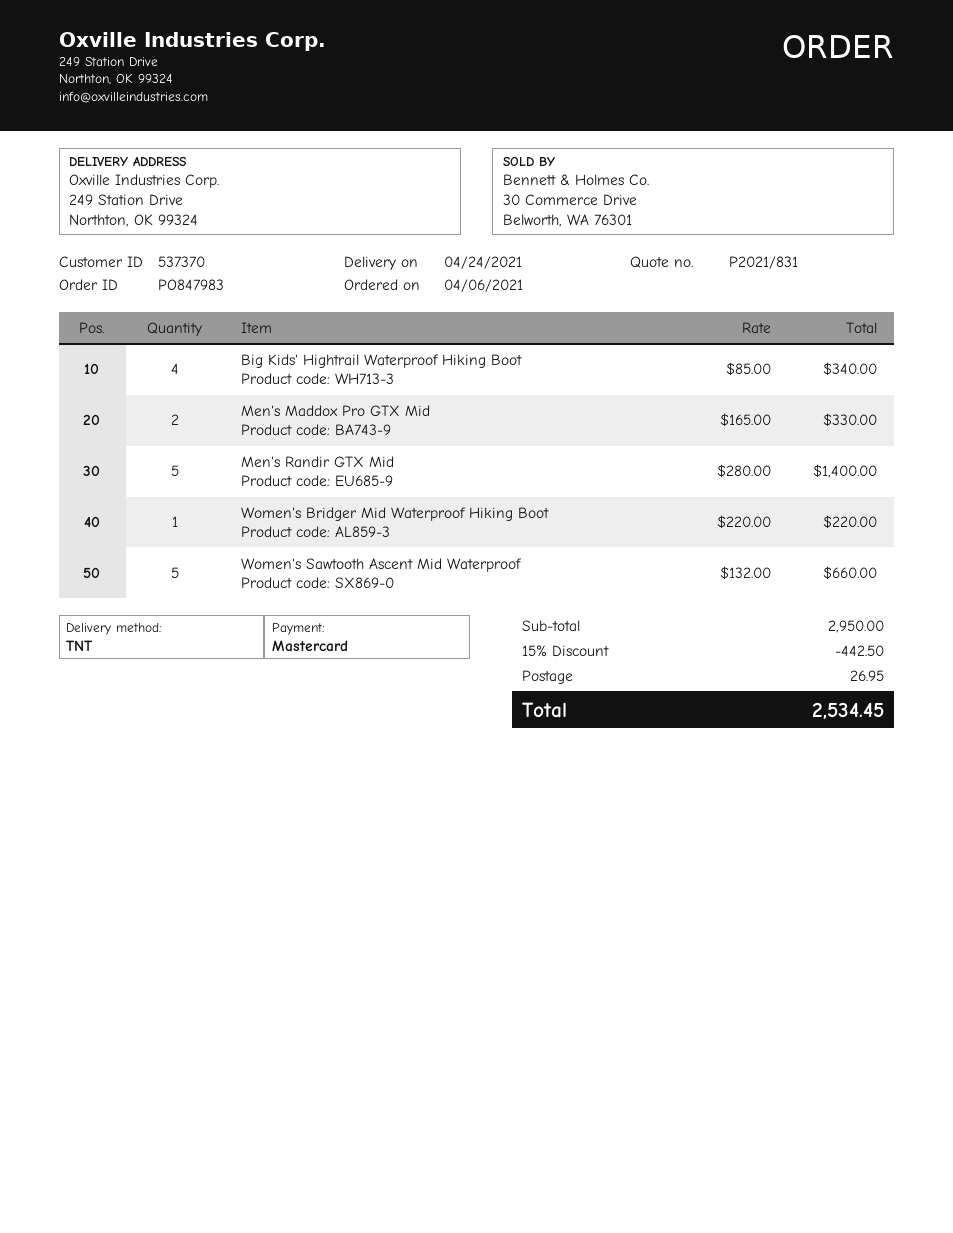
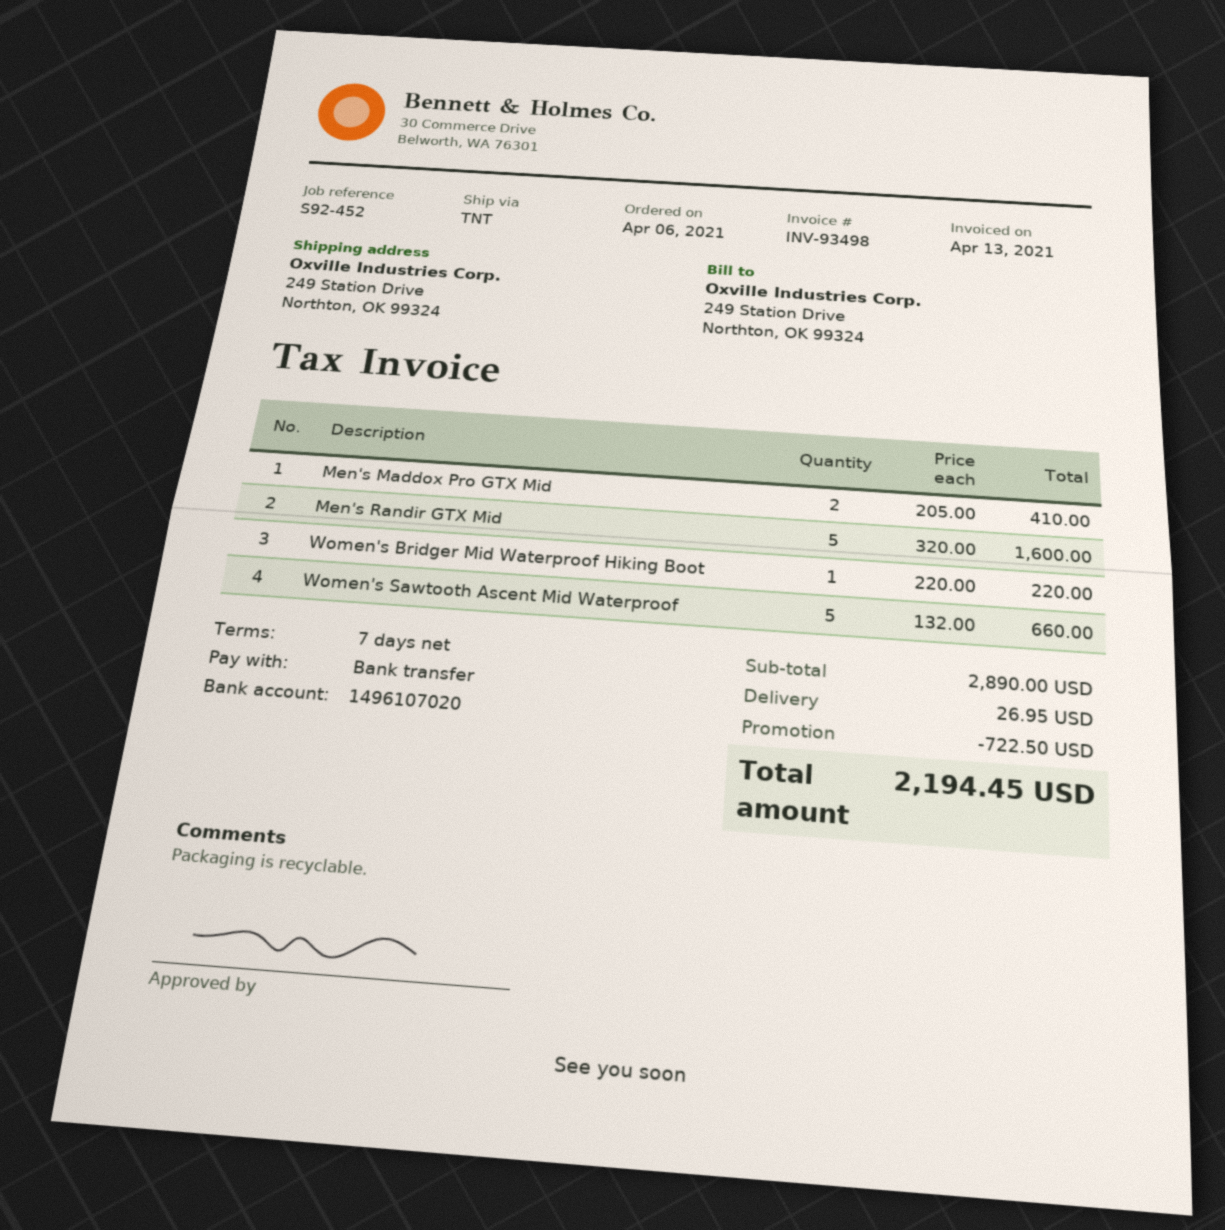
payment method: Mastercard -> bank transfer
Big Kids' Hightrail Waterproof Hiking Boot: 4 x 85.00 = 340.00 -> none
Men's Maddox Pro GTX Mid: 2 x 165.00 = 330.00 -> 2 x 205.00 = 410.00
Men's Randir GTX Mid: 5 x 280.00 = 1400.00 -> 5 x 320.00 = 1600.00
subtotal: 2950.00 -> 2890.00
discount: 442.50 -> 722.50
total: 2534.45 -> 2194.45

